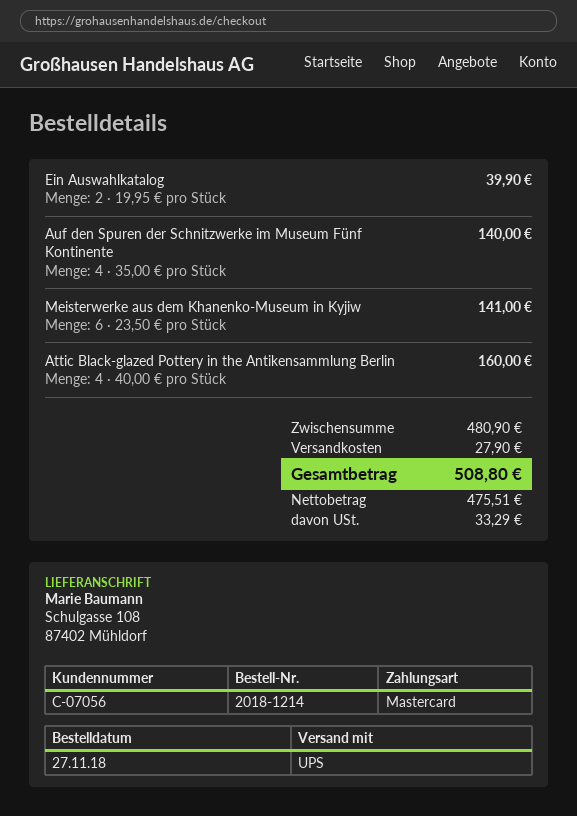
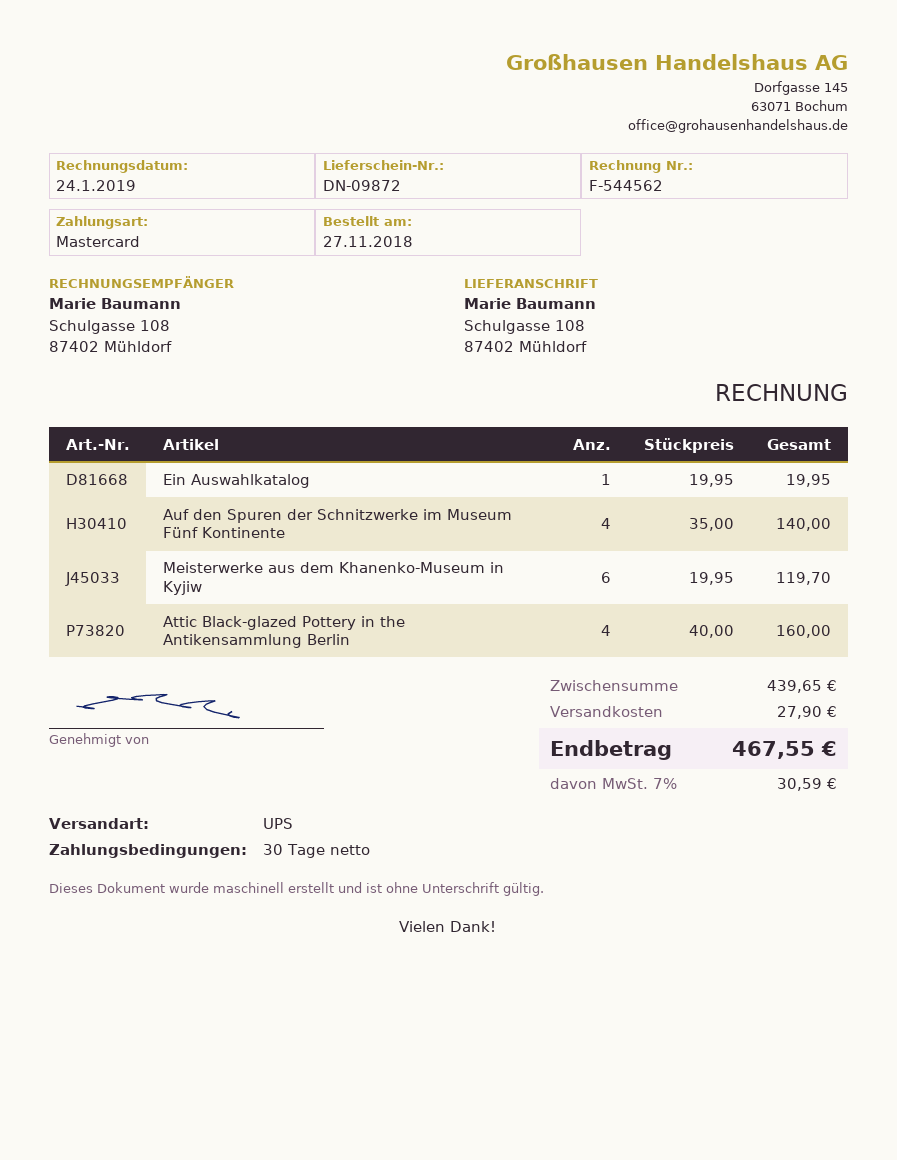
Ein Auswahlkatalog: 2 x 19.95 = 39.90 -> 1 x 19.95 = 19.95
Meisterwerke aus dem Khanenko-Museum in Kyjiw: 6 x 23.50 = 141.00 -> 6 x 19.95 = 119.70
subtotal: 480.90 -> 439.65
tax: 33.29 -> 30.59
total: 508.80 -> 467.55

